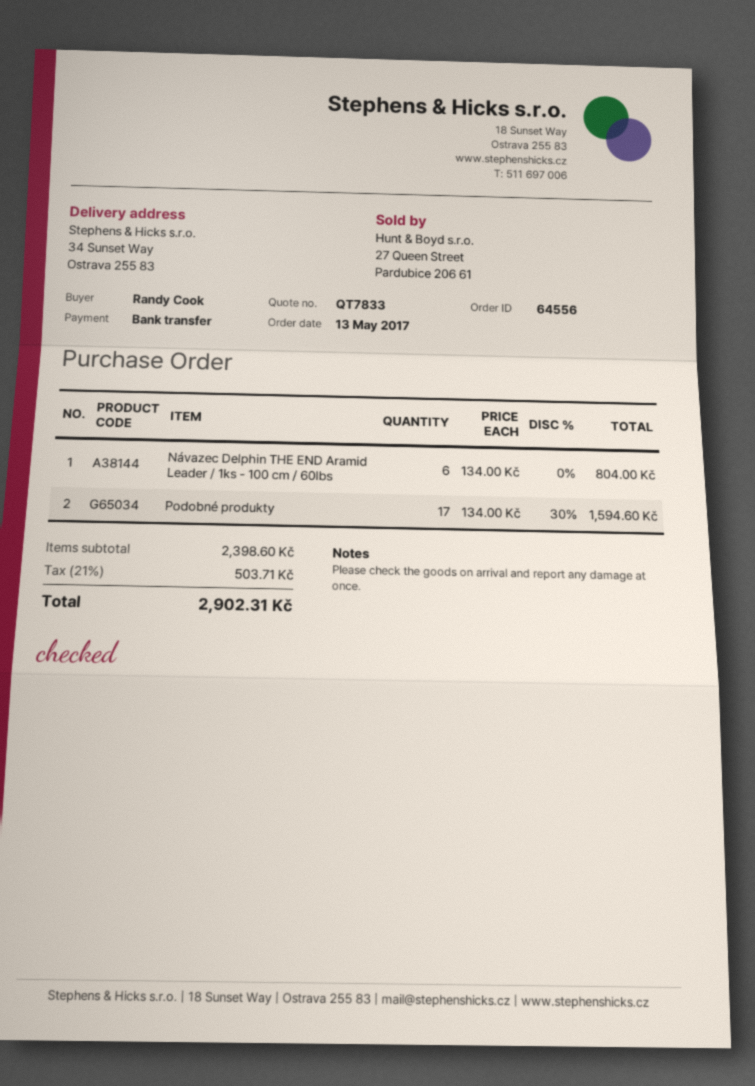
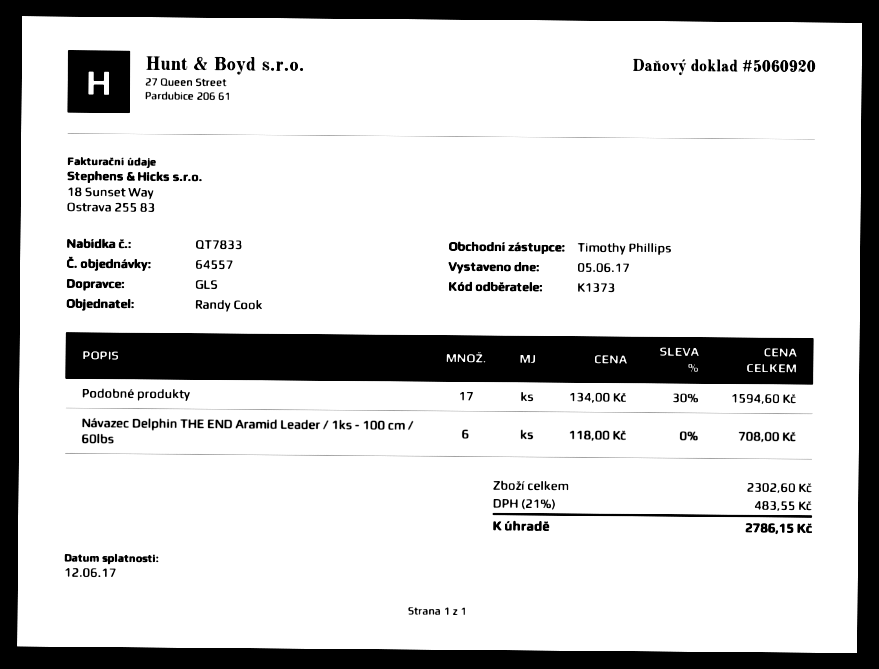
order number: 64556 -> 64557
Návazec Delphin THE END Aramid Leader / 1ks - 100 cm / 60lbs: 6 x 134.00 = 804.00 -> 6 x 118.00 = 708.00
subtotal: 2398.60 -> 2302.60
tax: 21% = 503.71 -> 21% = 483.55
total: 2902.31 -> 2786.15

